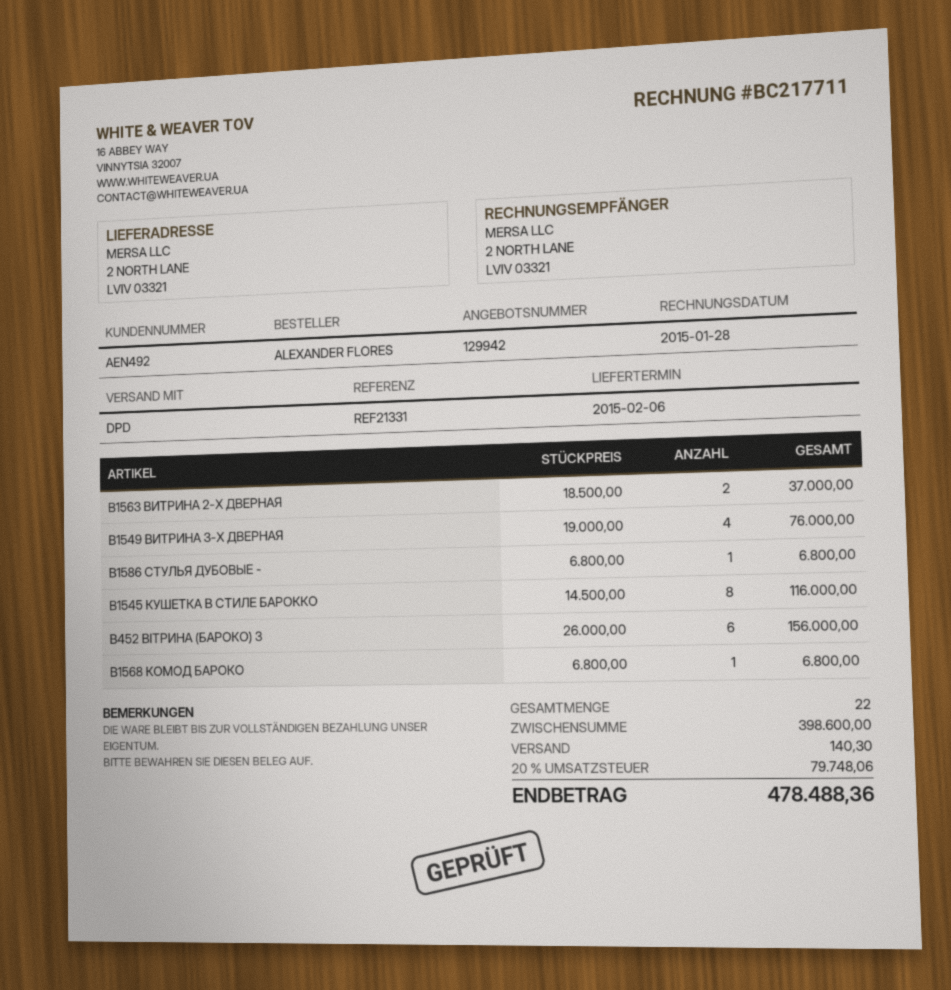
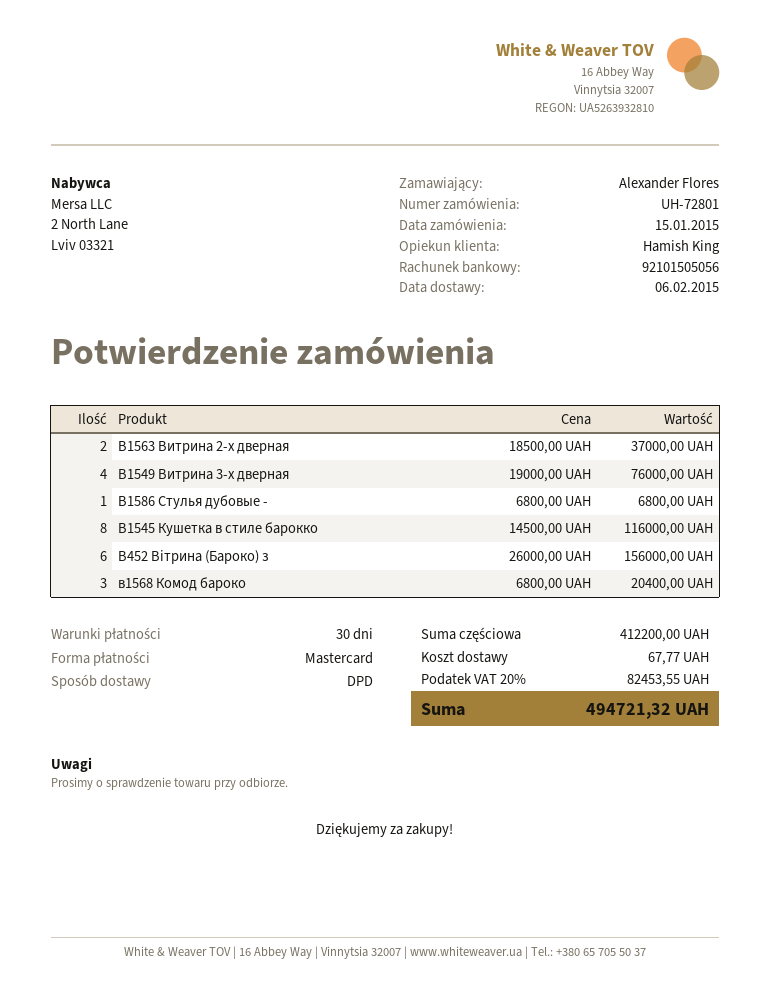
В1568 КОМОД БАРОКО: 1 x 6800.00 = 6800.00 -> 3 x 6800.00 = 20400.00
subtotal: 398600.00 -> 412200.00
shipping: 140.30 -> 67.77
tax: 20% = 79748.06 -> 20% = 82453.55
total: 478488.36 -> 494721.32

